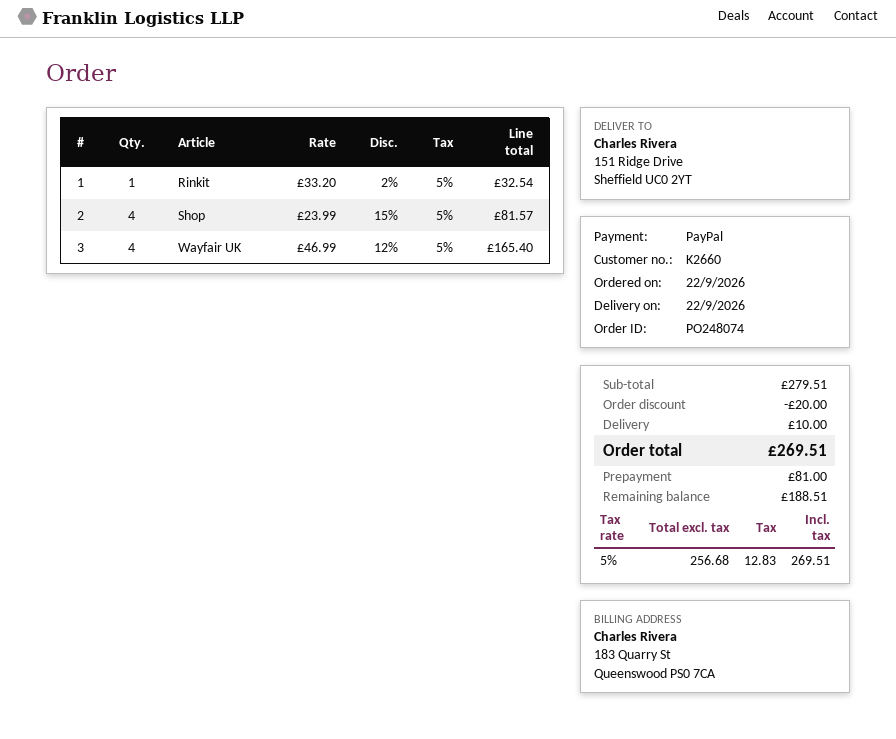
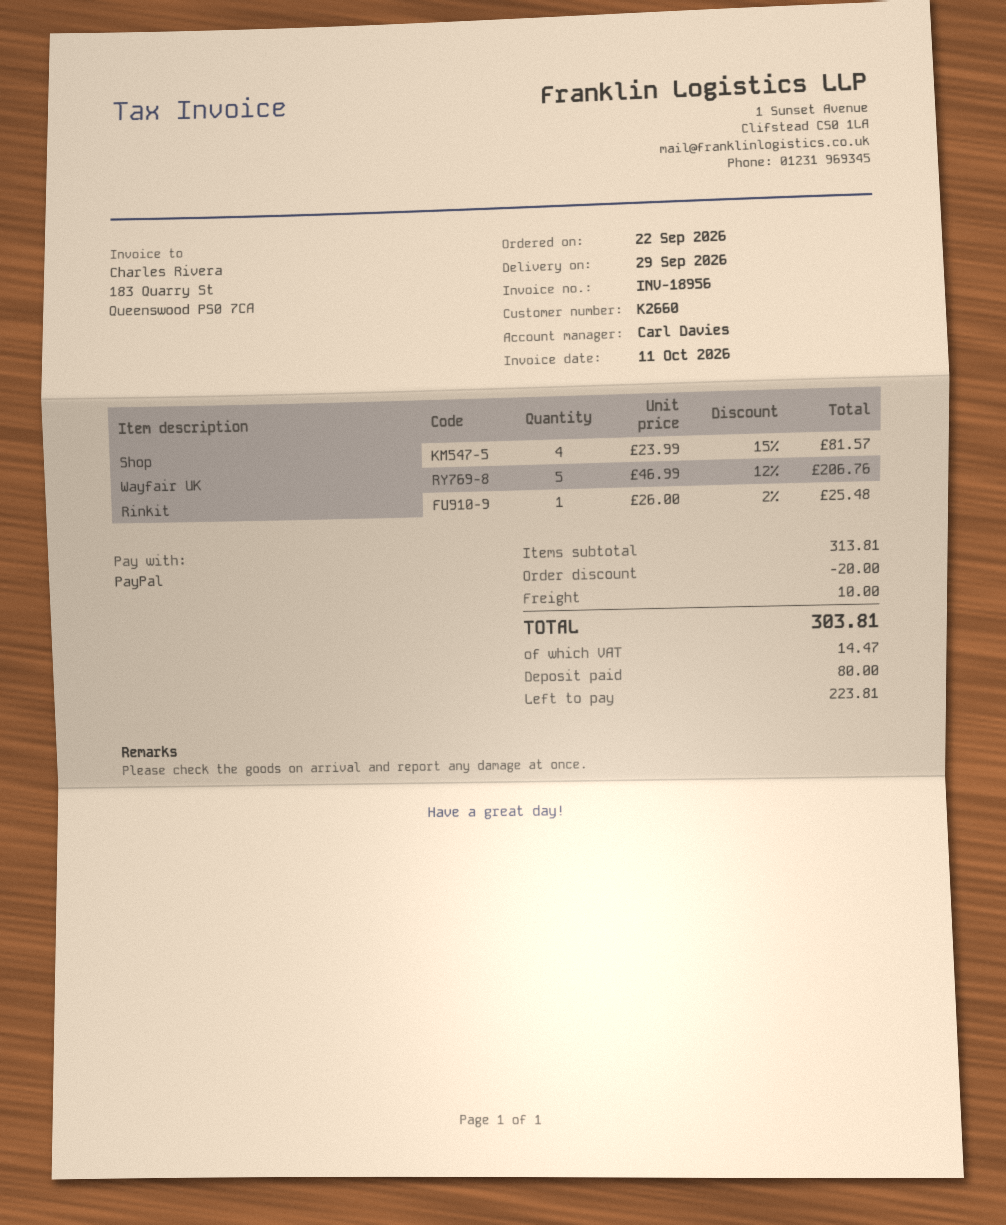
delivery date: 2026-09-22 -> 2026-09-29
Rinkit: 1 x 33.20 - 2% = 32.54 -> 1 x 26.00 - 2% = 25.48
Wayfair UK: 4 x 46.99 - 12% = 165.40 -> 5 x 46.99 - 12% = 206.76
subtotal: 279.51 -> 313.81
tax: 12.83 -> 14.47
total: 269.51 -> 303.81
deposit: 81.00 -> 80.00
balance: 188.51 -> 223.81

